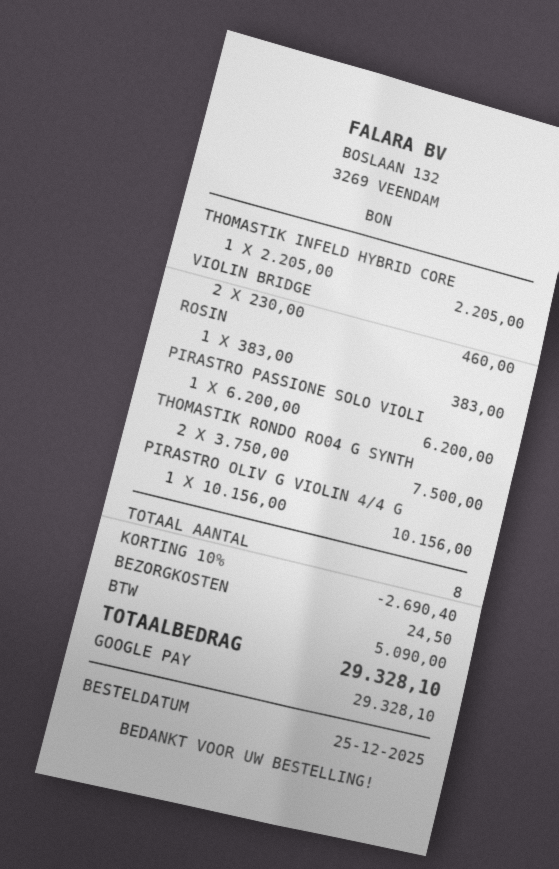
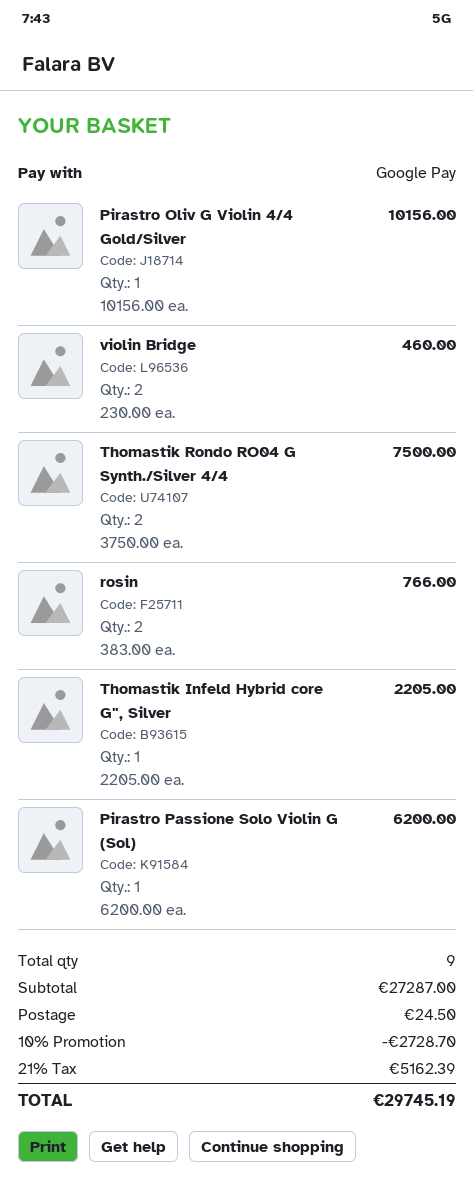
ROSIN: 1 x 383.00 = 383.00 -> 2 x 383.00 = 766.00
total quantity: 8 -> 9
discount: 10% = 2690.40 -> 10% = 2728.70
tax: 5090.00 -> 5162.39
total: 29328.10 -> 29745.19

